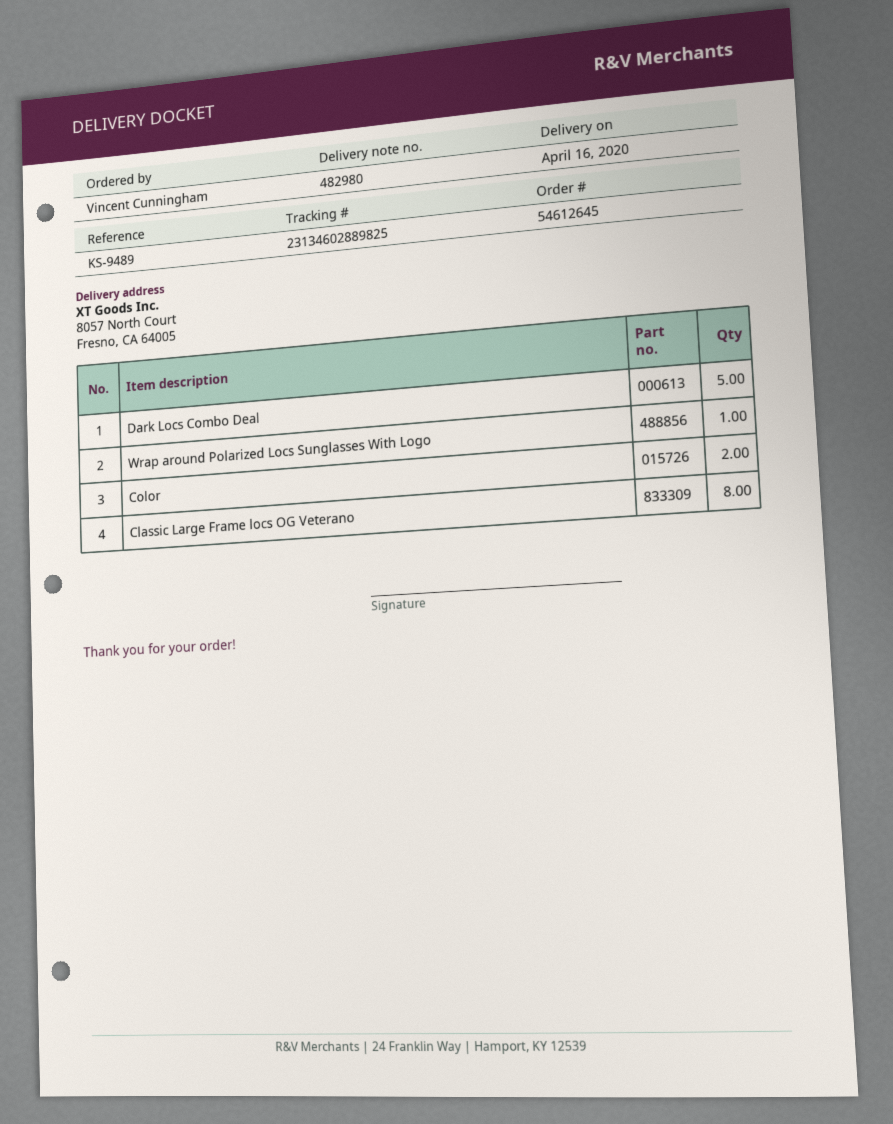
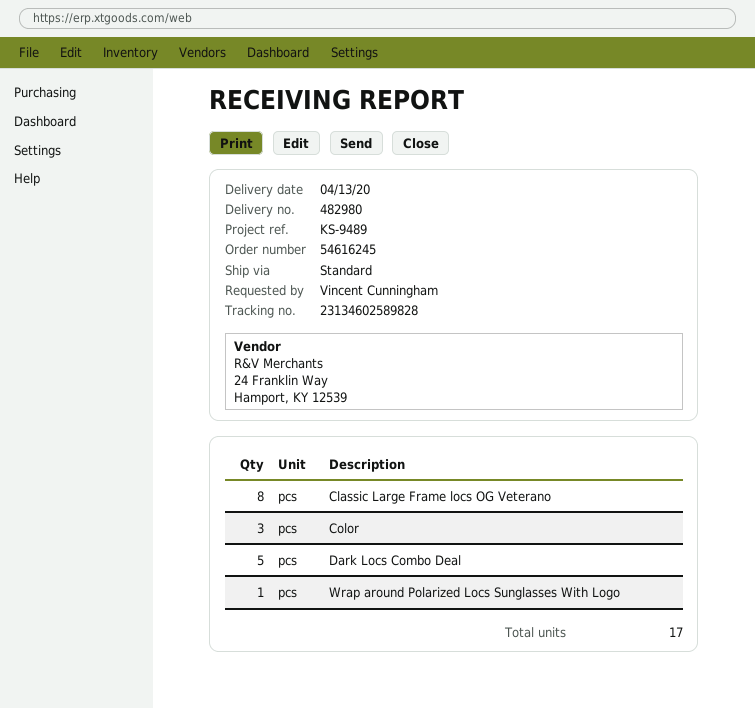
order number: 54612645 -> 54616245
delivery date: 2020-04-16 -> 2020-04-13
tracking number: 23134602889825 -> 23134602589828
Color: 2 -> 3

